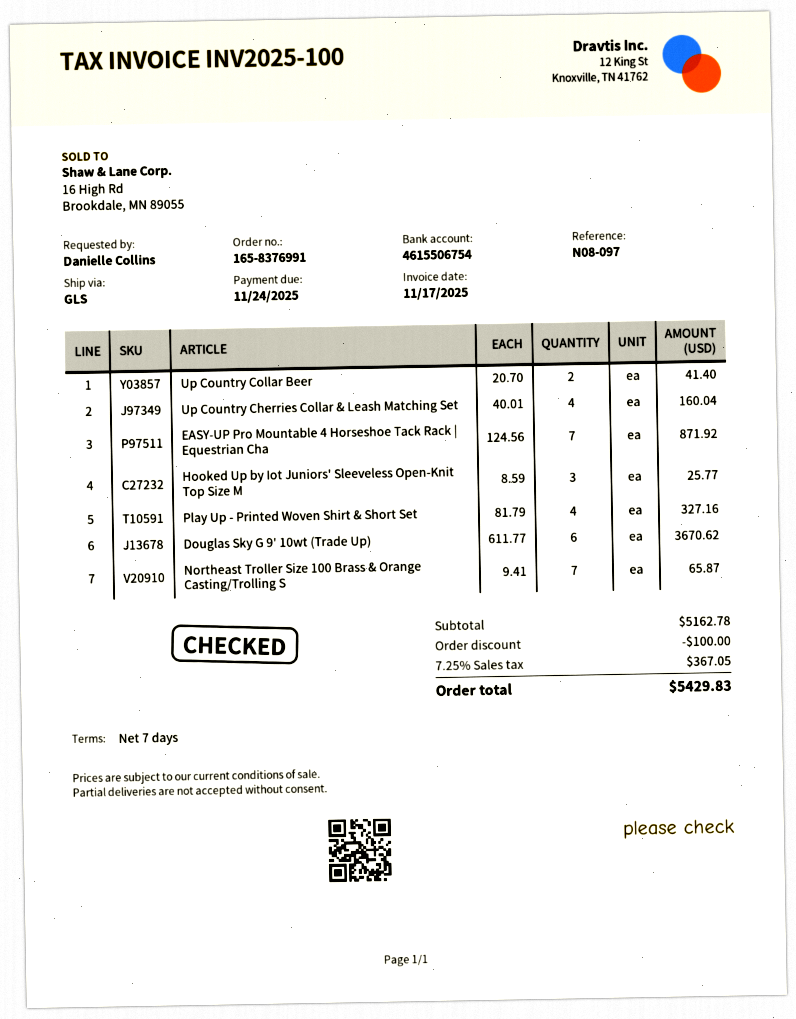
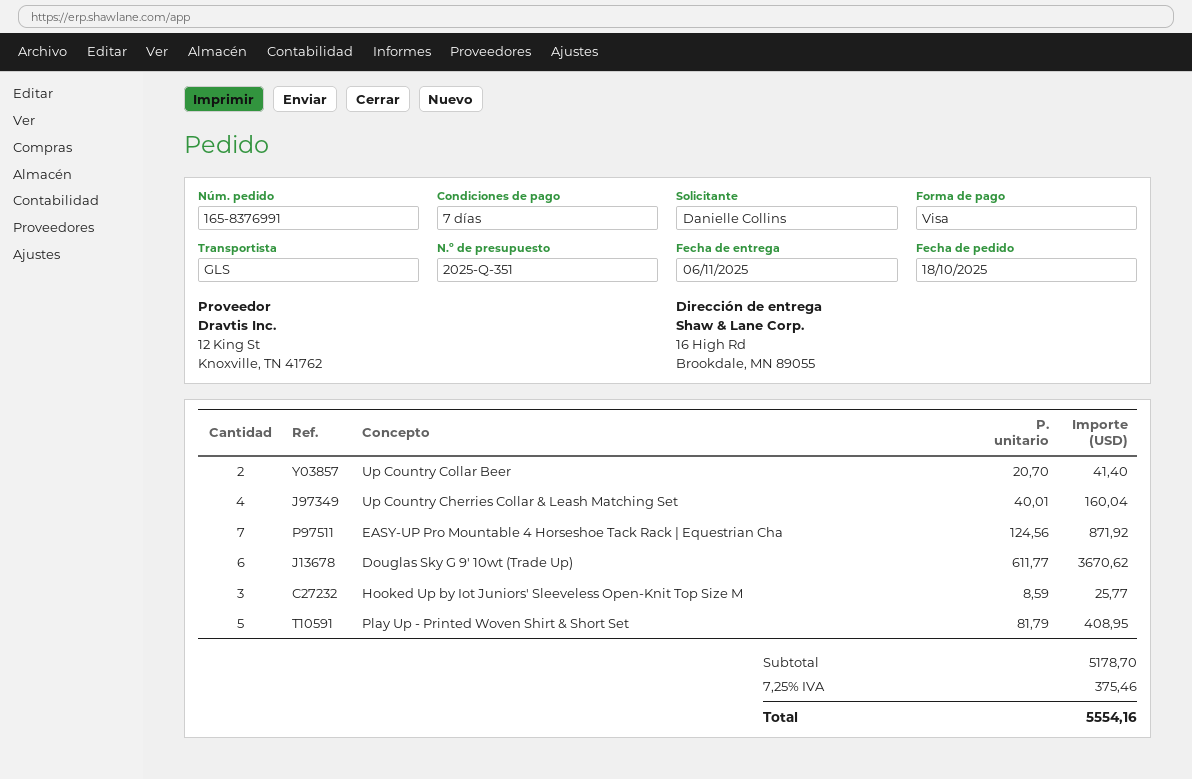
Play Up - Printed Woven Shirt & Short Set: 4 x 81.79 = 327.16 -> 5 x 81.79 = 408.95
Northeast Troller Size 100 Brass & Orange Casting/Trolling S: 7 x 9.41 = 65.87 -> none
subtotal: 5162.78 -> 5178.70
discount: 100.00 -> none
tax: 7.25% = 367.05 -> 7.25% = 375.46
total: 5429.83 -> 5554.16

